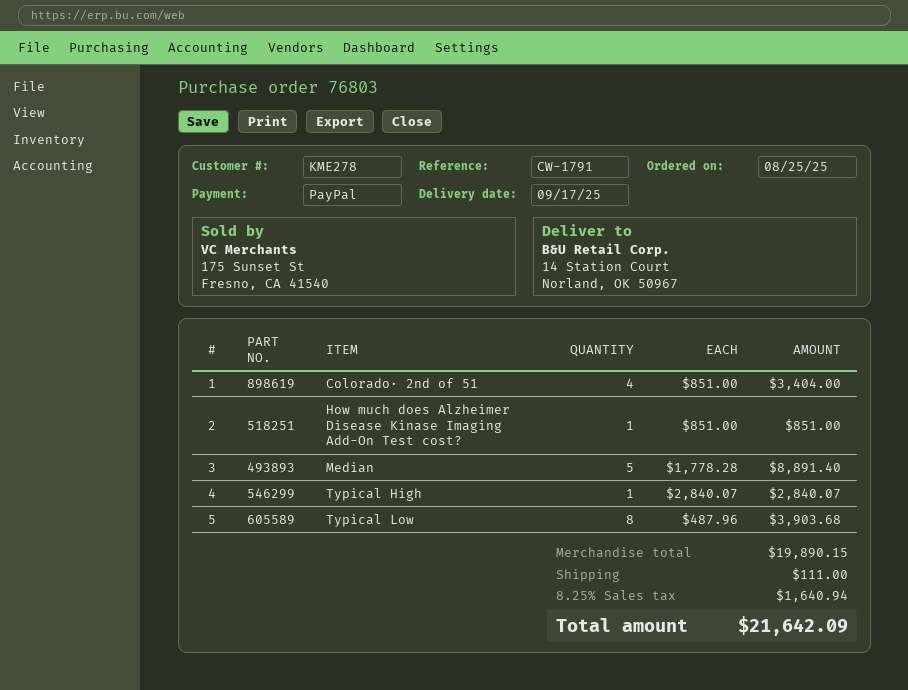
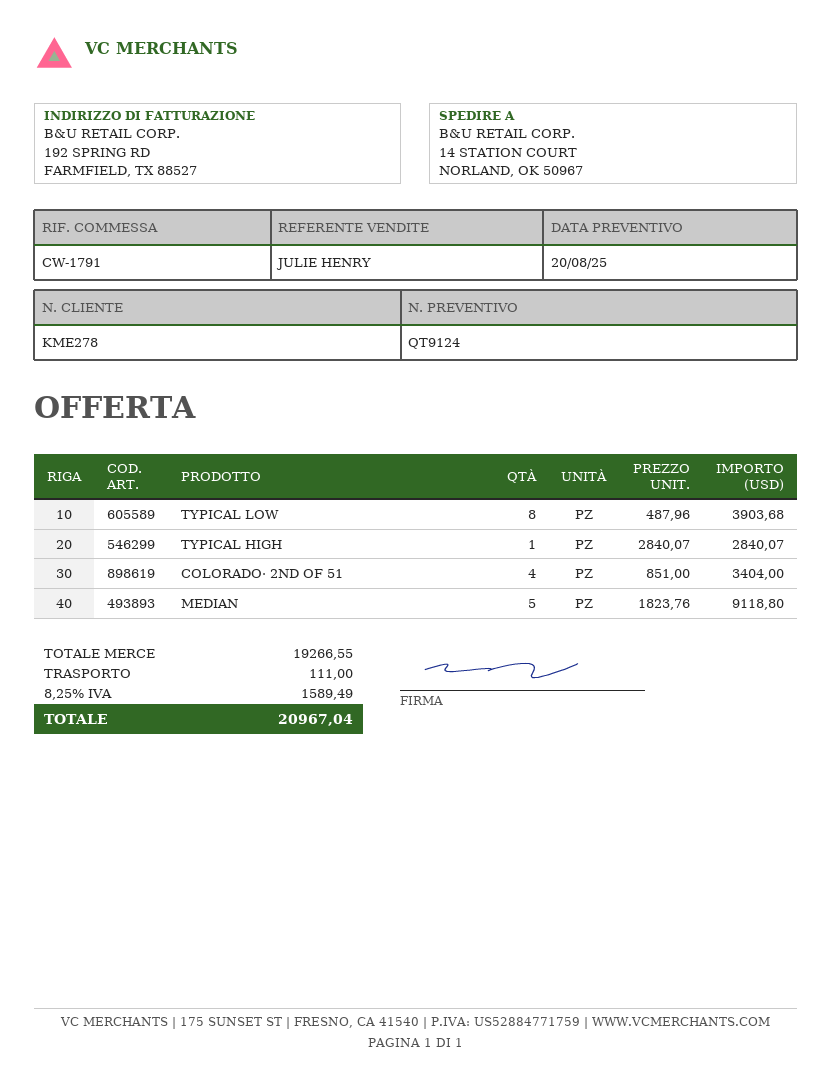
How much does Alzheimer Disease Kinase Imaging Add-On Test cost?: 1 x 851.00 = 851.00 -> none
Median: 5 x 1778.28 = 8891.40 -> 5 x 1823.76 = 9118.80
subtotal: 19890.15 -> 19266.55
tax: 8.25% = 1640.94 -> 8.25% = 1589.49
total: 21642.09 -> 20967.04

